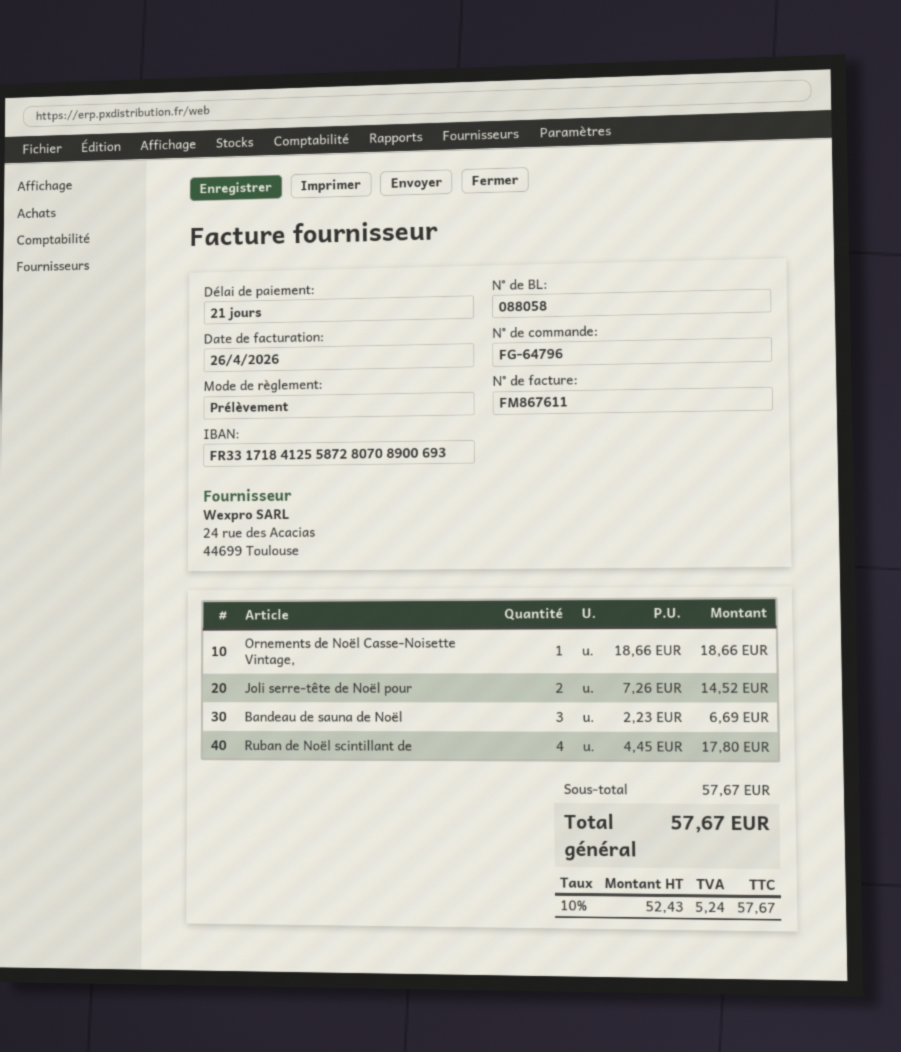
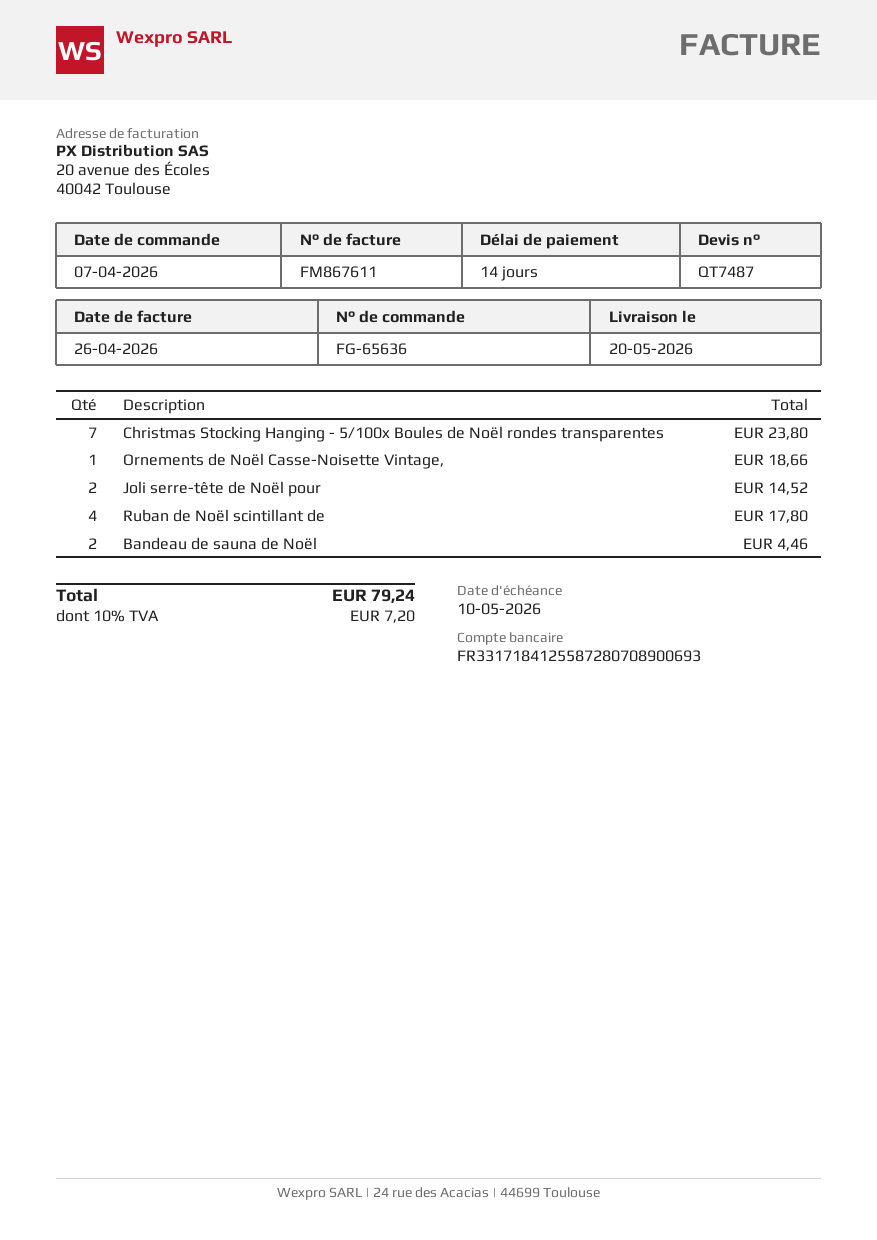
order number: FG-64796 -> FG-65636
payment terms: 21 days -> 14 days
Bandeau de sauna de Noël: 3 for 6.69 -> 2 for 4.46
Christmas Stocking Hanging - 5/100x Boules de Noël rondes transparentes: none -> 7 for 23.80
tax: 10% = 5.24 -> 10% = 7.20
total: 57.67 -> 79.24

